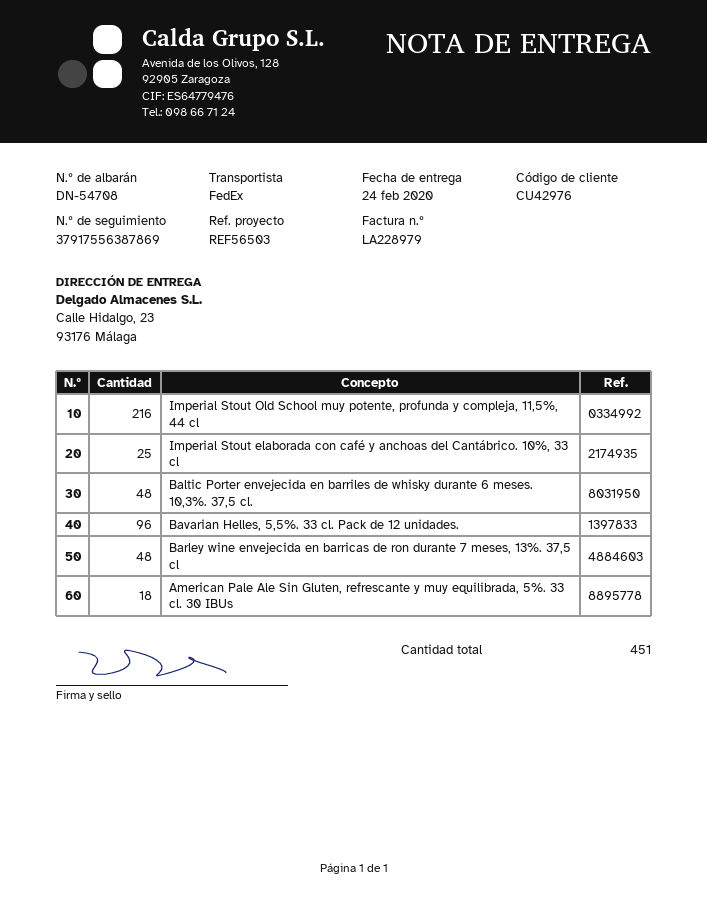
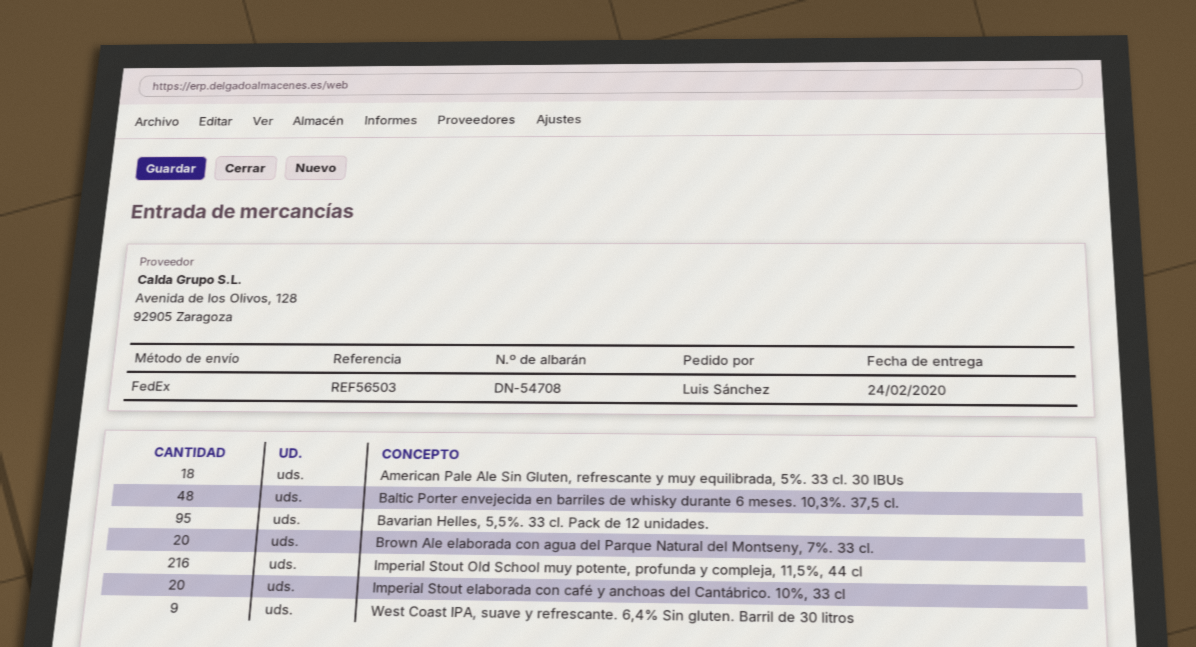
Imperial Stout elaborada con café y anchoas del Cantábrico. 10%, 33 cl: 25 -> 20
Bavarian Helles, 5,5%. 33 cl. Pack de 12 unidades.: 96 -> 95
Barley wine envejecida en barricas de ron durante 7 meses, 13%. 37,5 cl: 48 -> none
Brown Ale elaborada con agua del Parque Natural del Montseny, 7%. 33 cl.: none -> 20
West Coast IPA, suave y refrescante. 6,4% Sin gluten. Barril de 30 litros: none -> 9

